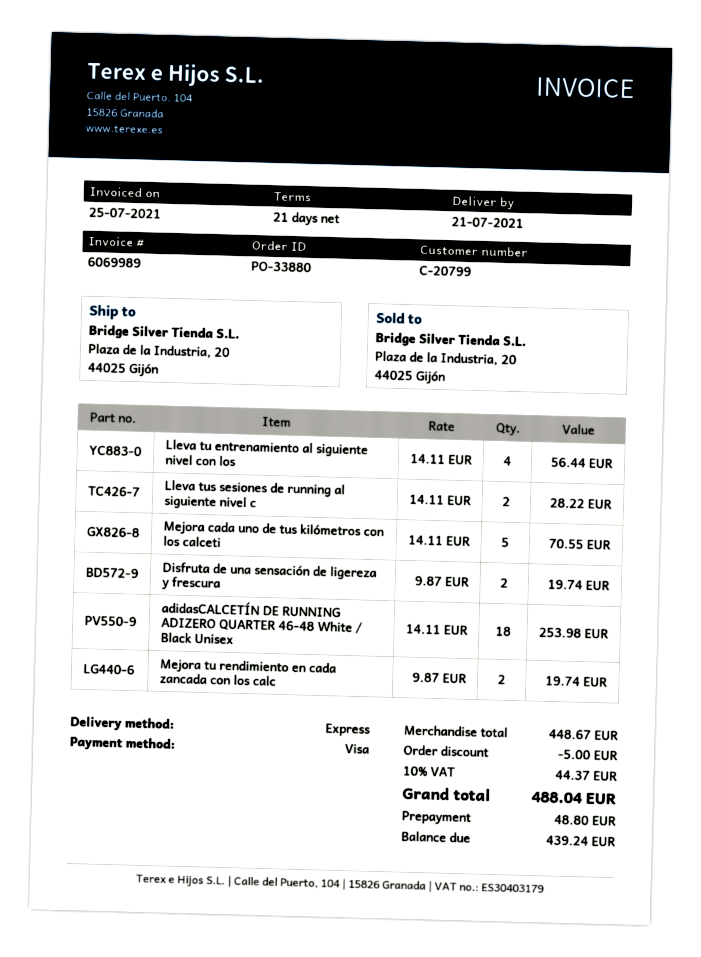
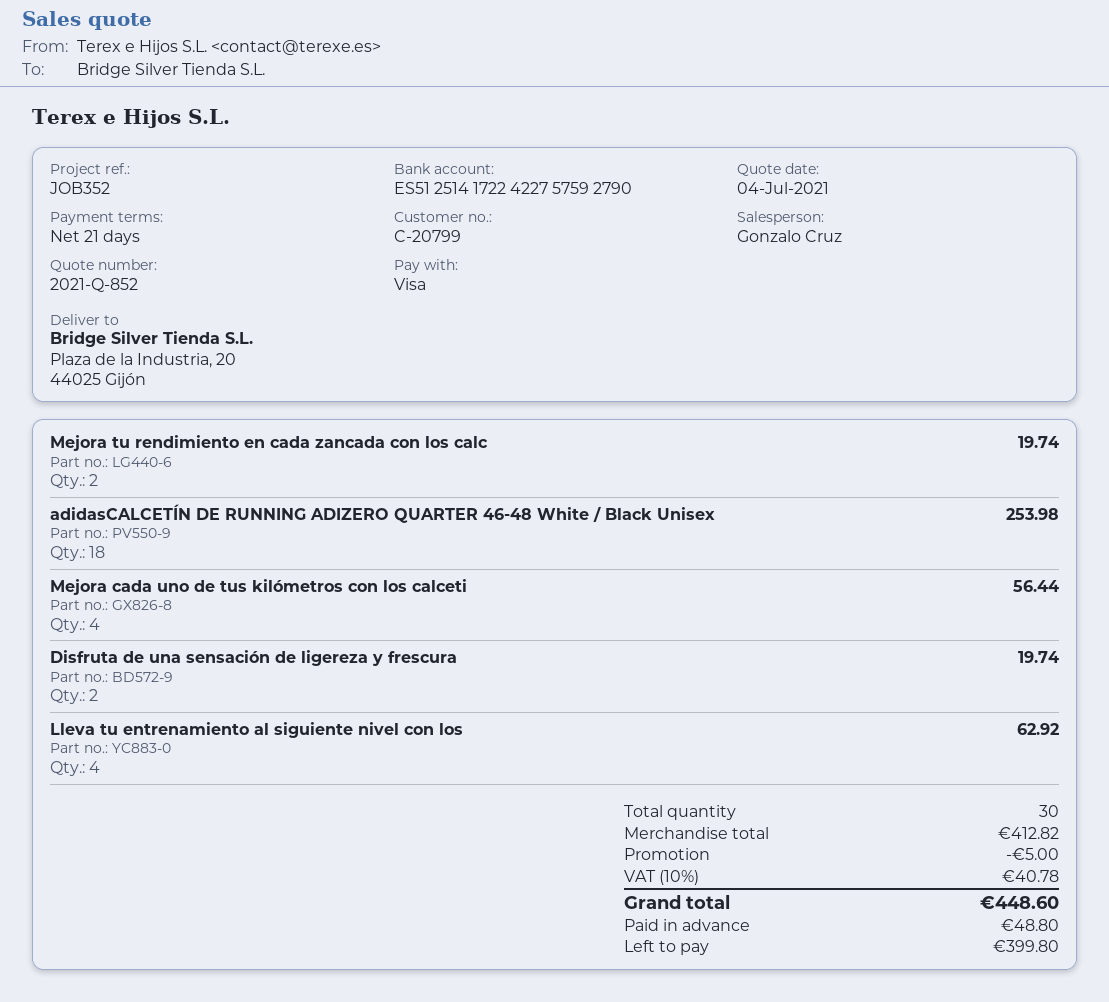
Lleva tu entrenamiento al siguiente nivel con los: 4 for 56.44 -> 4 for 62.92
Lleva tus sesiones de running al siguiente nivel c: 2 for 28.22 -> none
Mejora cada uno de tus kilómetros con los calceti: 5 for 70.55 -> 4 for 56.44
subtotal: 448.67 -> 412.82
tax: 10% = 44.37 -> 10% = 40.78
total: 488.04 -> 448.60
balance: 439.24 -> 399.80

